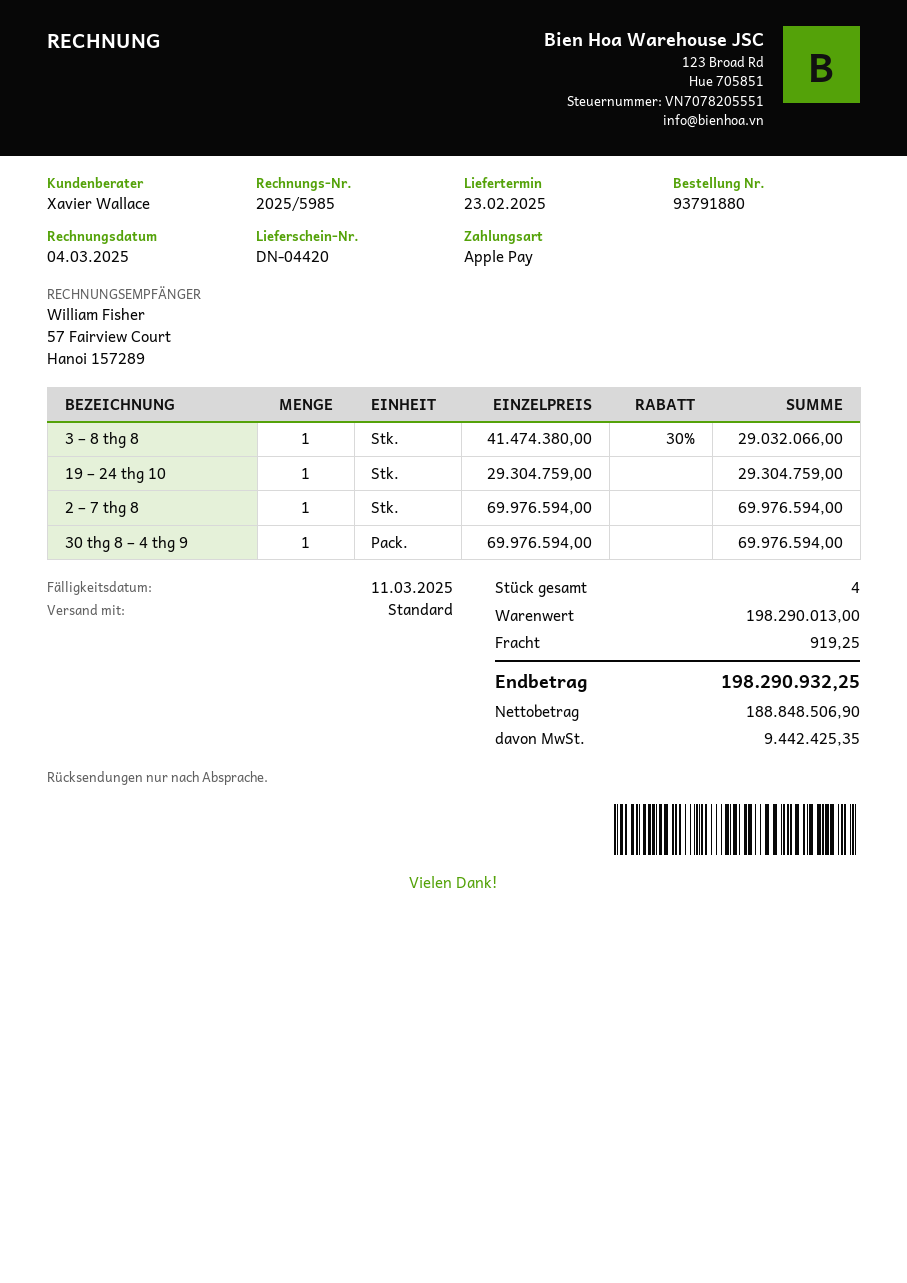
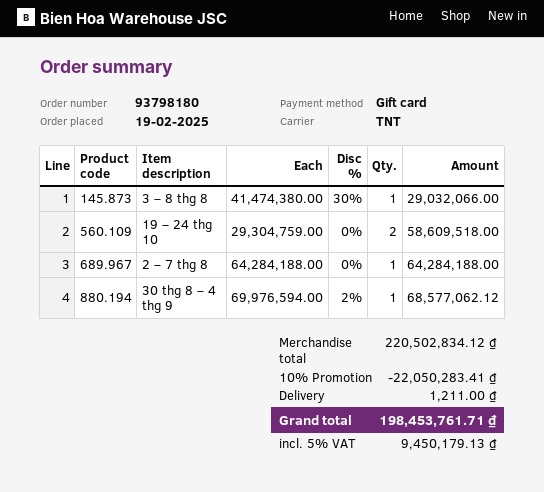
order number: 93791880 -> 93798180
payment method: Apple Pay -> gift card
shipping method: standard -> TNT
19 – 24 thg 10: 1 x 29304759.00 = 29304759.00 -> 2 x 29304759.00 = 58609518.00
2 – 7 thg 8: 1 x 69976594.00 = 69976594.00 -> 1 x 64284188.00 = 64284188.00
30 thg 8 – 4 thg 9: 1 x 69976594.00 = 69976594.00 -> 1 x 69976594.00 - 2% = 68577062.12
subtotal: 198290013.00 -> 220502834.12
discount: none -> 10% = 22050283.41
shipping: 919.25 -> 1211.00
tax: 9442425.35 -> 9450179.13
total: 198290932.25 -> 198453761.71

